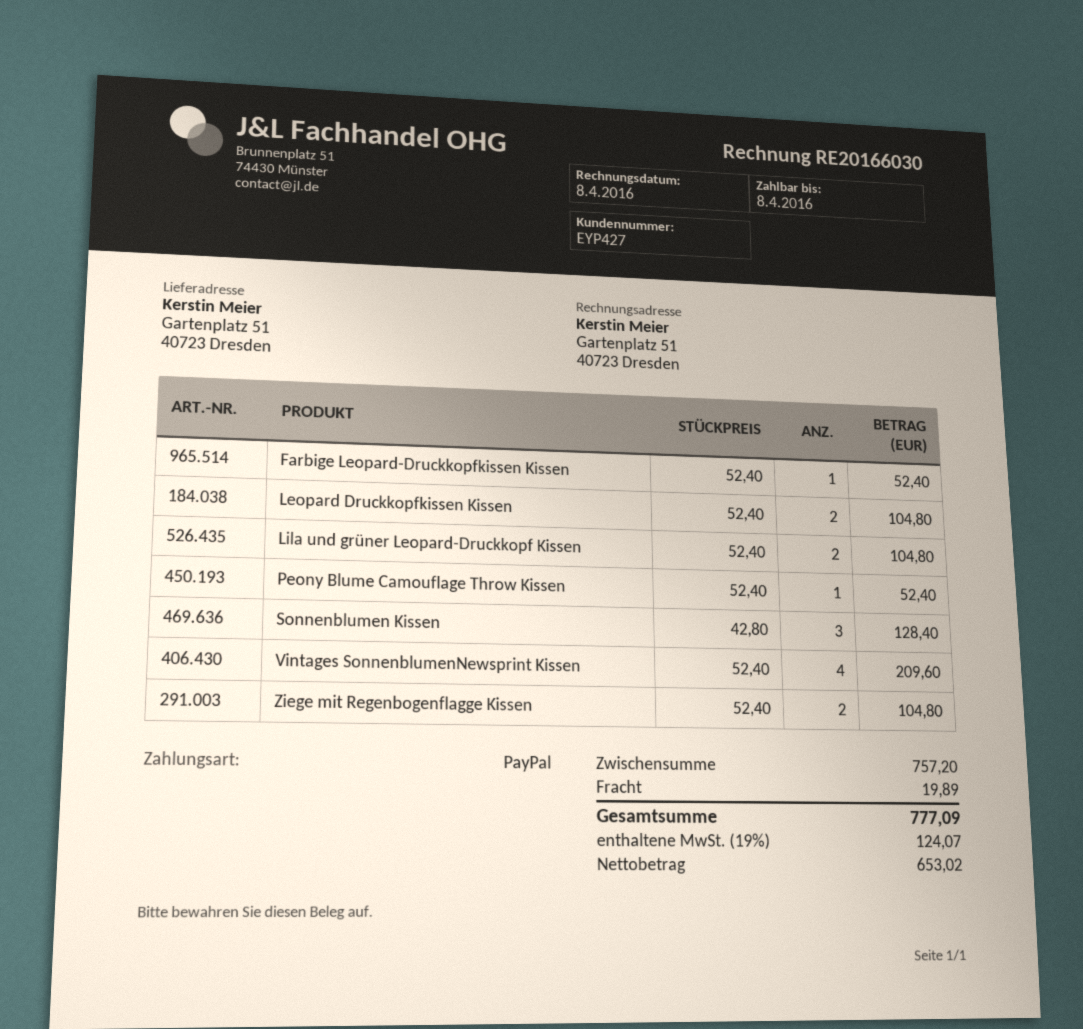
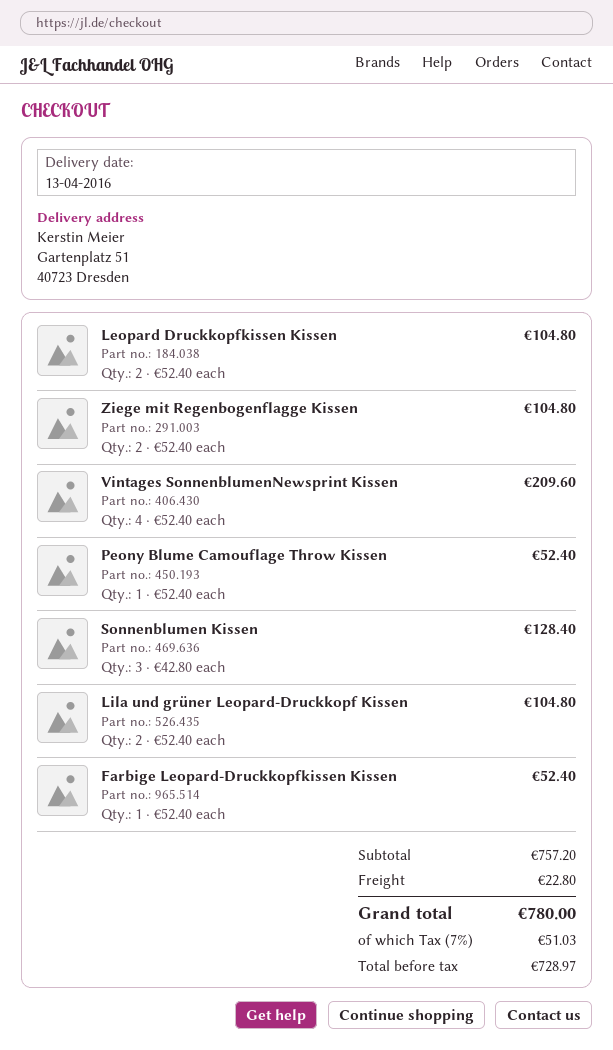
shipping: 19.89 -> 22.80
net: 653.02 -> 728.97
tax: 19% = 124.07 -> 7% = 51.03
total: 777.09 -> 780.00

